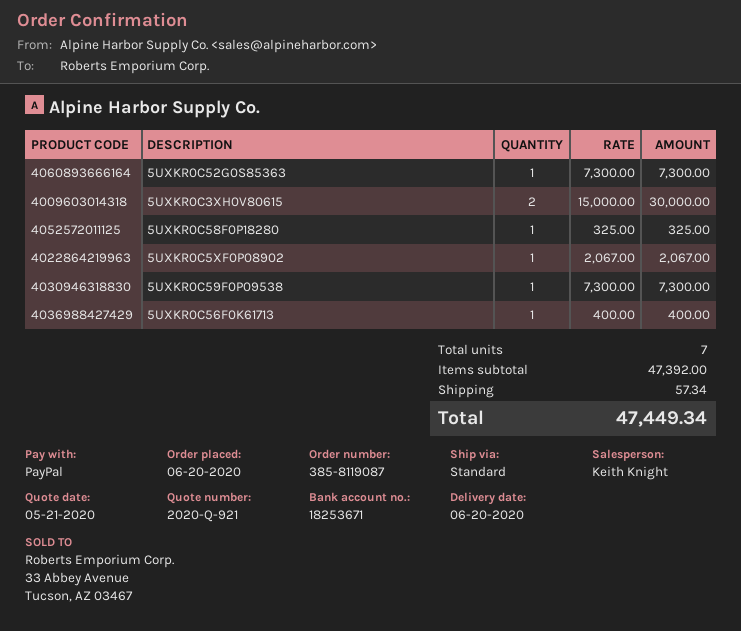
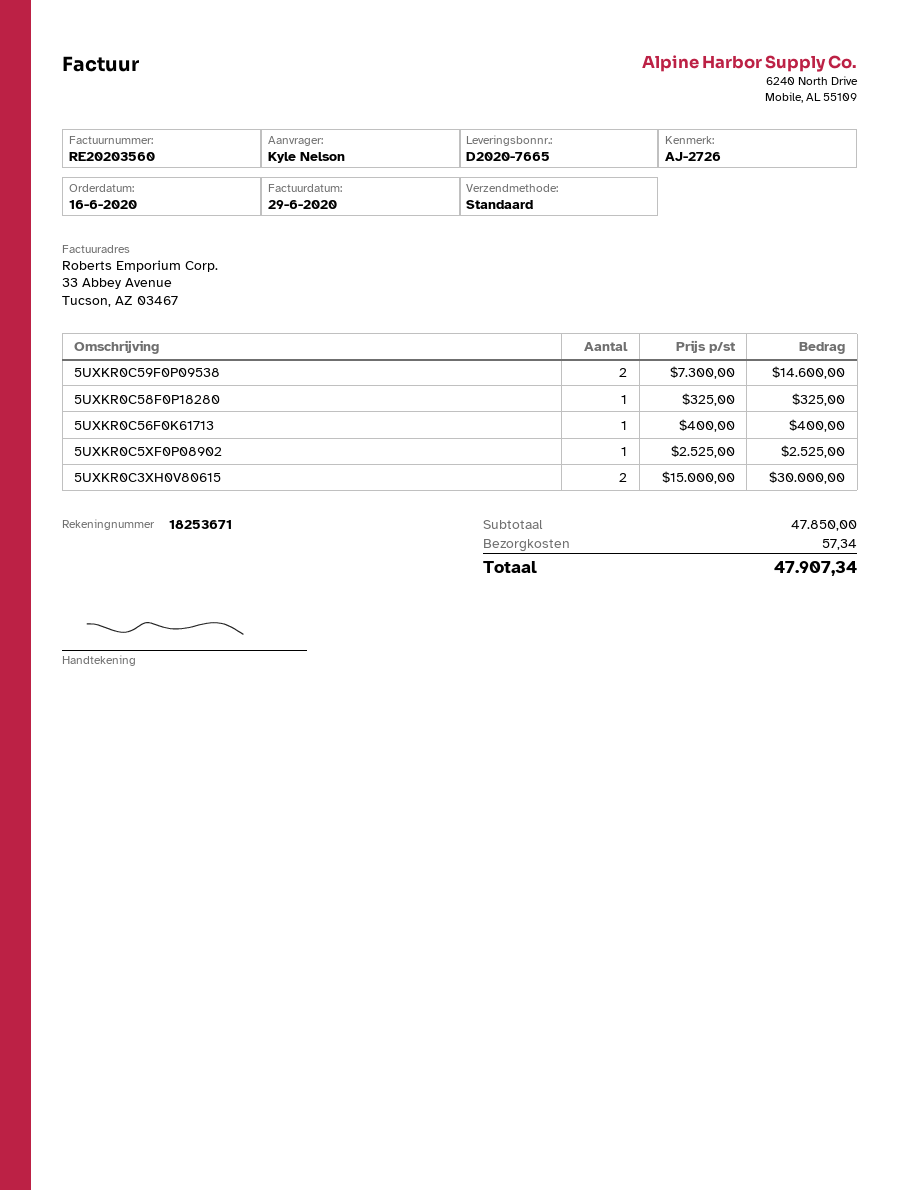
order date: 2020-06-20 -> 2020-06-16
5UXKR0C52G0S85363: 1 x 7300.00 = 7300.00 -> none
5UXKR0C5XF0P08902: 1 x 2067.00 = 2067.00 -> 1 x 2525.00 = 2525.00
5UXKR0C59F0P09538: 1 x 7300.00 = 7300.00 -> 2 x 7300.00 = 14600.00
subtotal: 47392.00 -> 47850.00
total: 47449.34 -> 47907.34

